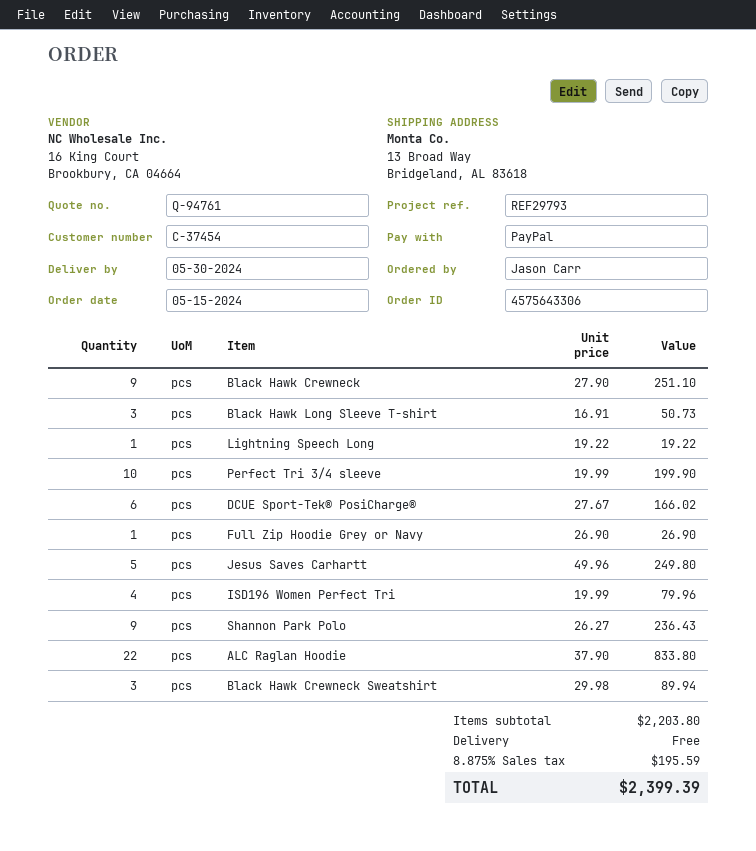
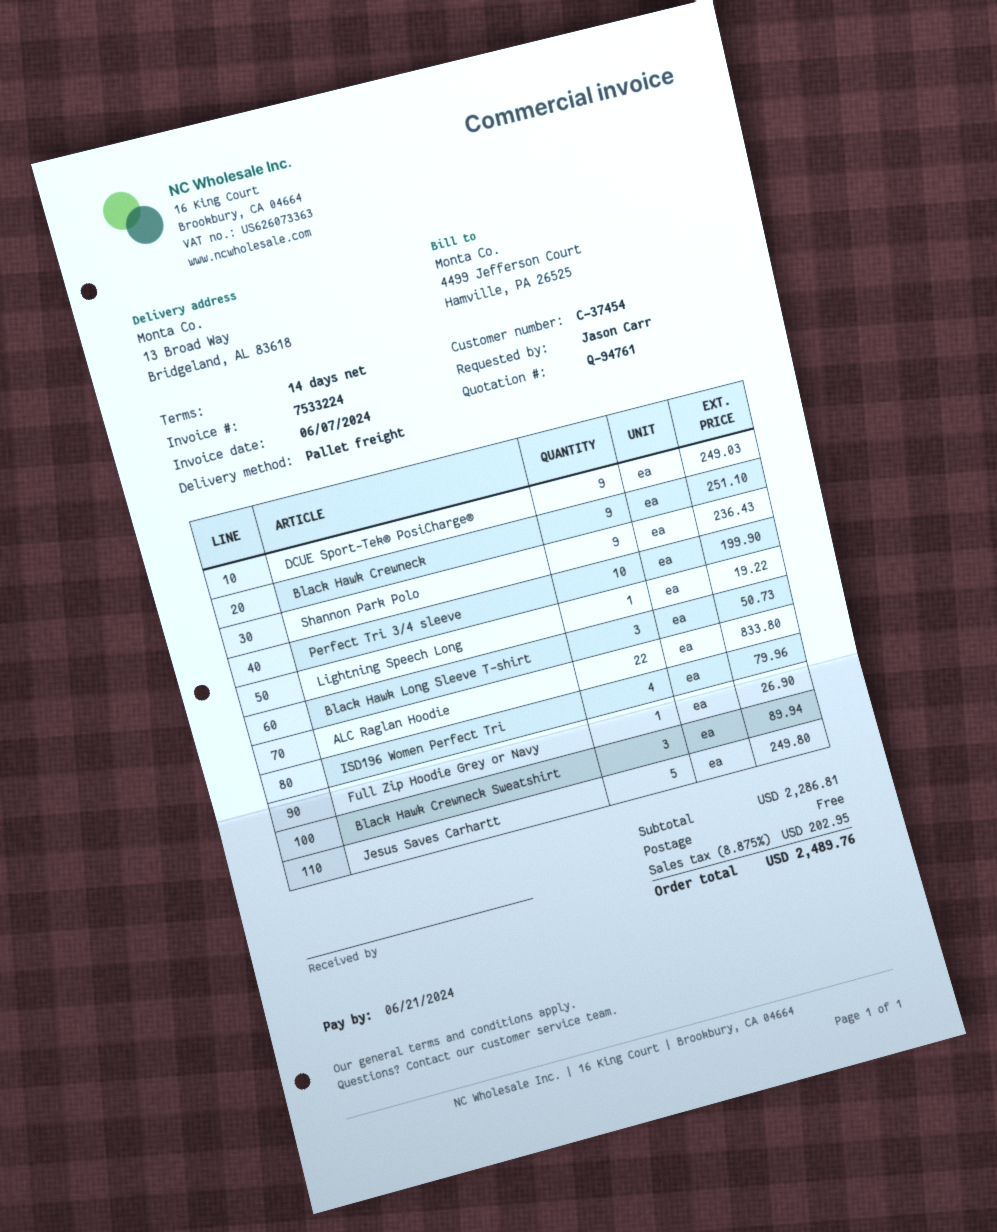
DCUE Sport-Tek® PosiCharge®: 6 for 166.02 -> 9 for 249.03
subtotal: 2203.80 -> 2286.81
tax: 8.875% = 195.59 -> 8.875% = 202.95
total: 2399.39 -> 2489.76

